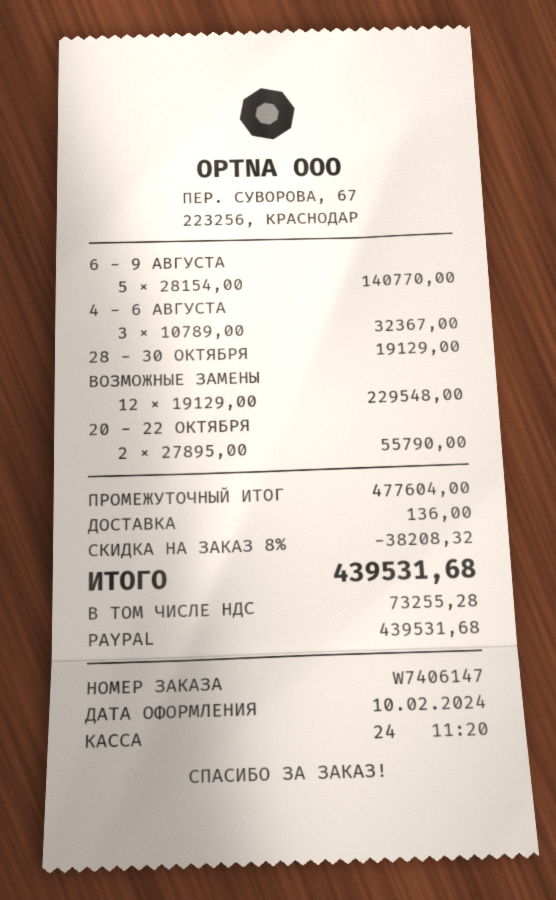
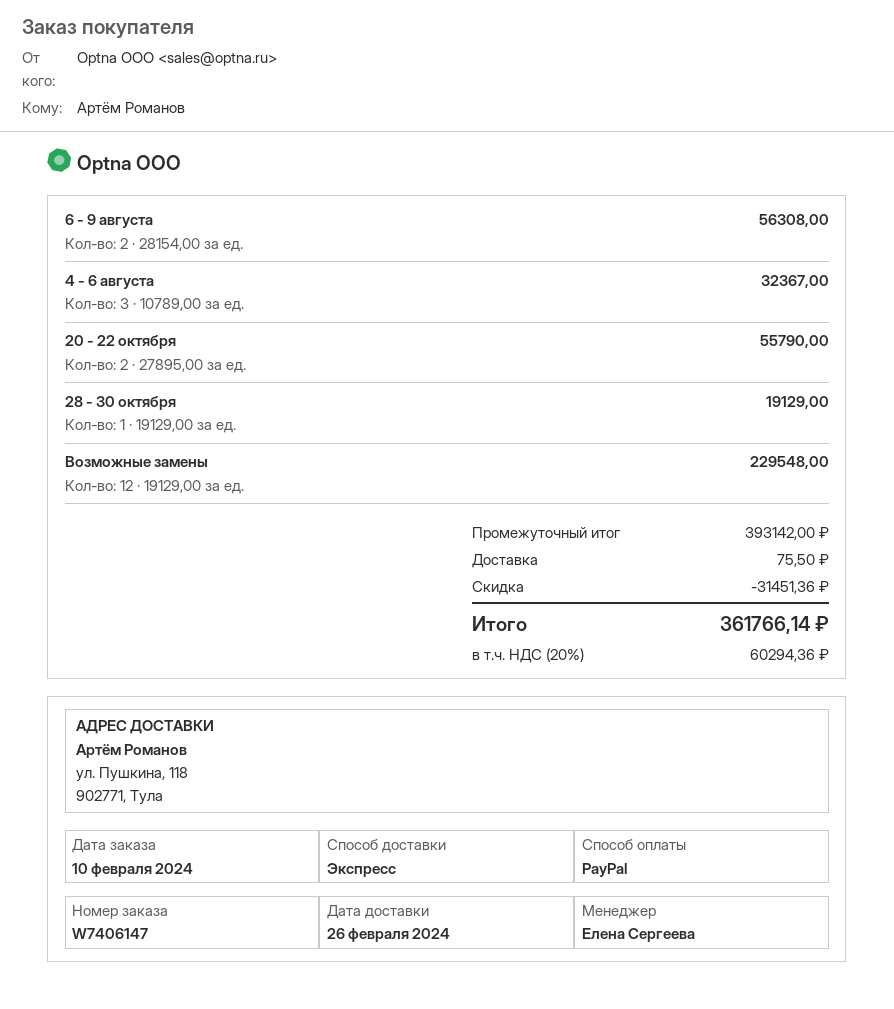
6 - 9 АВГУСТА: 5 x 28154.00 = 140770.00 -> 2 x 28154.00 = 56308.00
subtotal: 477604.00 -> 393142.00
discount: 38208.32 -> 31451.36
shipping: 136.00 -> 75.50
tax: 73255.28 -> 60294.36
total: 439531.68 -> 361766.14

